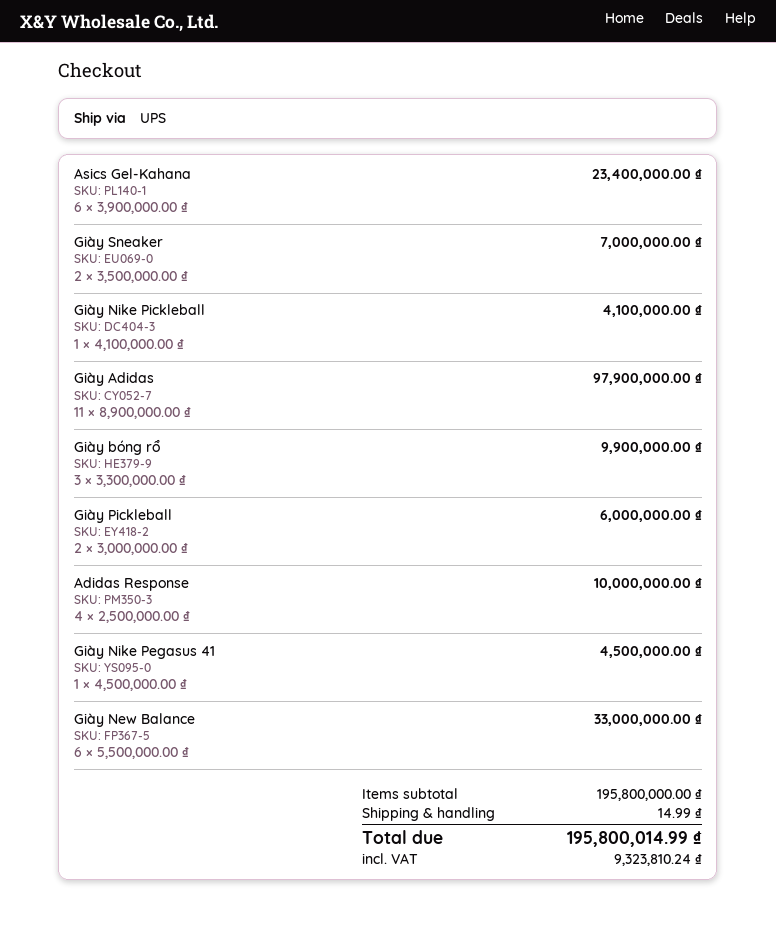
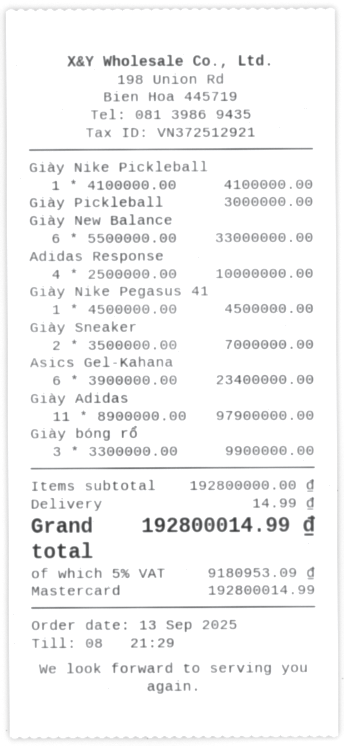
Giày Pickleball: 2 x 3000000.00 = 6000000.00 -> 1 x 3000000.00 = 3000000.00
subtotal: 195800000.00 -> 192800000.00
tax: 9323810.24 -> 9180953.09
total: 195800014.99 -> 192800014.99

